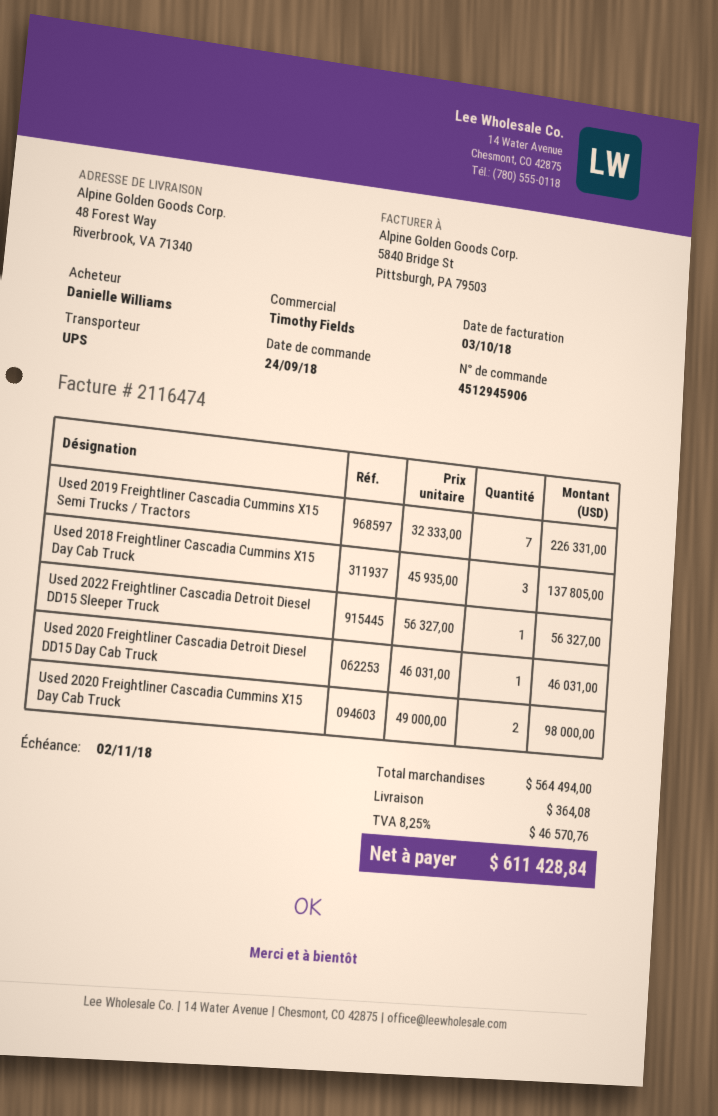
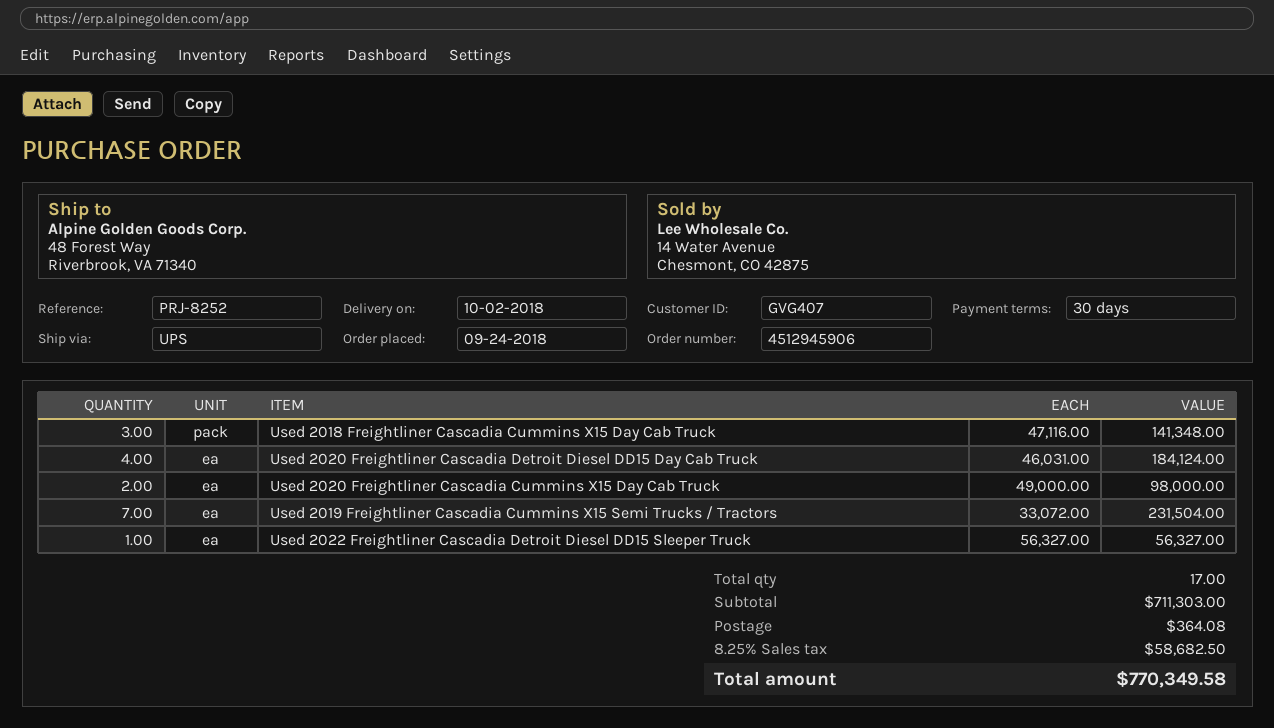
Used 2019 Freightliner Cascadia Cummins X15 Semi Trucks / Tractors: 7 x 32333.00 = 226331.00 -> 7 x 33072.00 = 231504.00
Used 2018 Freightliner Cascadia Cummins X15 Day Cab Truck: 3 x 45935.00 = 137805.00 -> 3 x 47116.00 = 141348.00
Used 2020 Freightliner Cascadia Detroit Diesel DD15 Day Cab Truck: 1 x 46031.00 = 46031.00 -> 4 x 46031.00 = 184124.00
subtotal: 564494.00 -> 711303.00
tax: 8.25% = 46570.76 -> 8.25% = 58682.50
total: 611428.84 -> 770349.58

